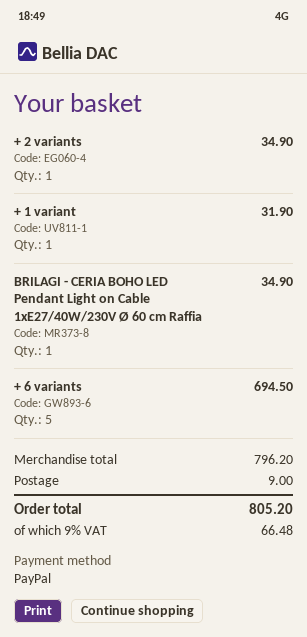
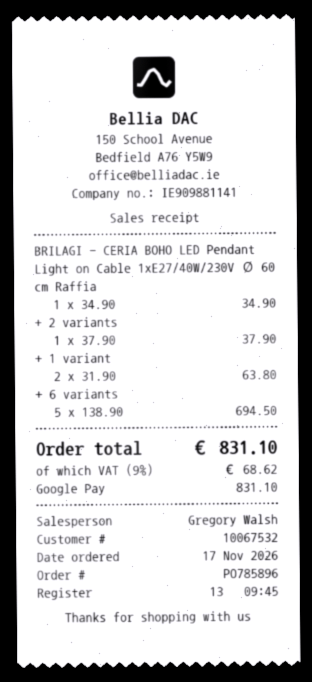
payment method: PayPal -> Google Pay
+ 2 variants: 1 for 34.90 -> 1 for 37.90
+ 1 variant: 1 for 31.90 -> 2 for 63.80
shipping: 9.00 -> none
tax: 9% = 66.48 -> 9% = 68.62
total: 805.20 -> 831.10

